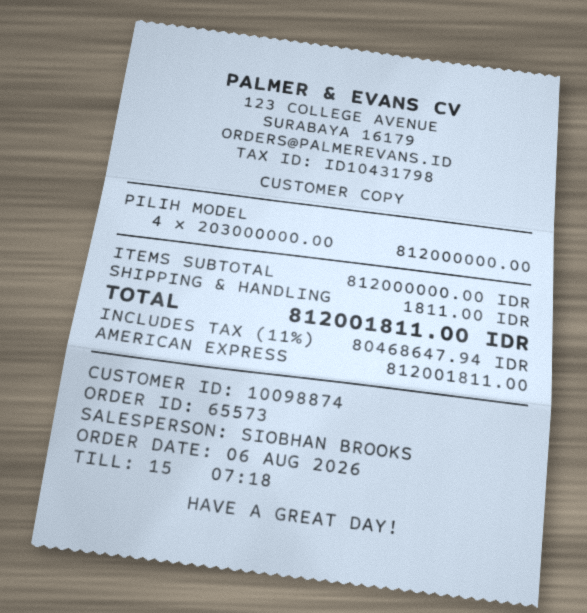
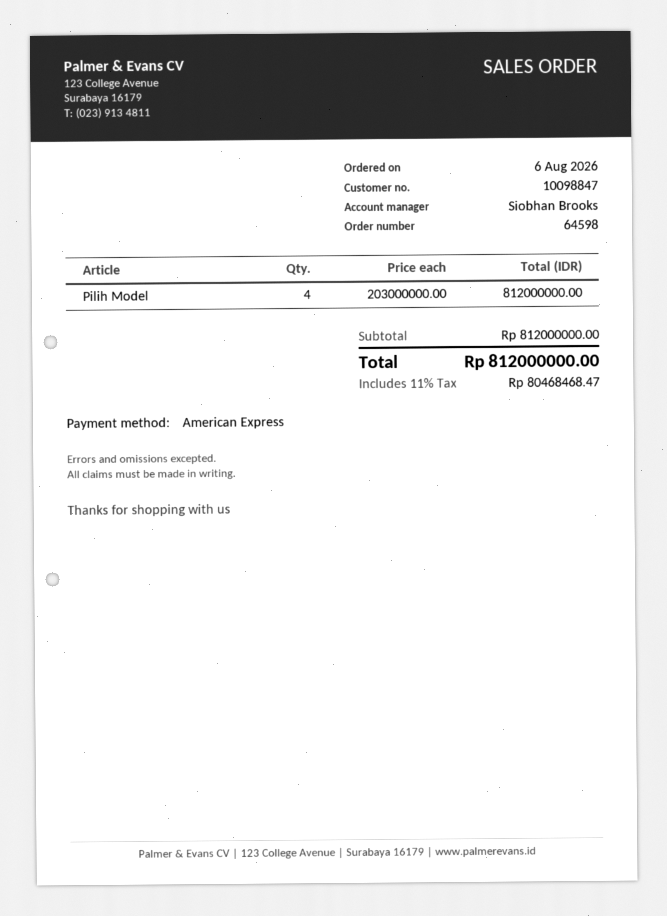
order number: 65573 -> 64598
customer number: 10098874 -> 10098847
shipping: 1811.00 -> none
tax: 11% = 80468647.94 -> 11% = 80468468.47
total: 812001811.00 -> 812000000.00

